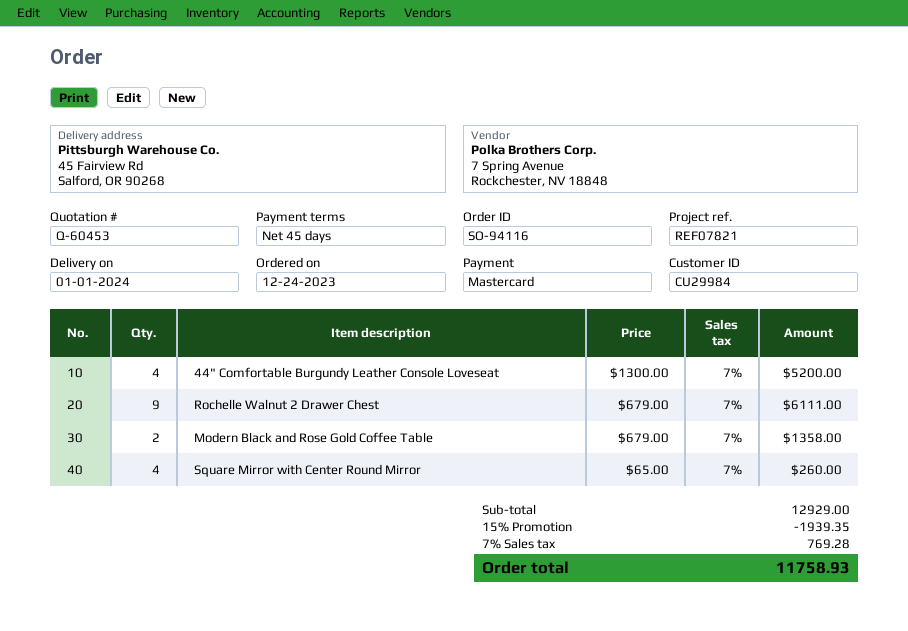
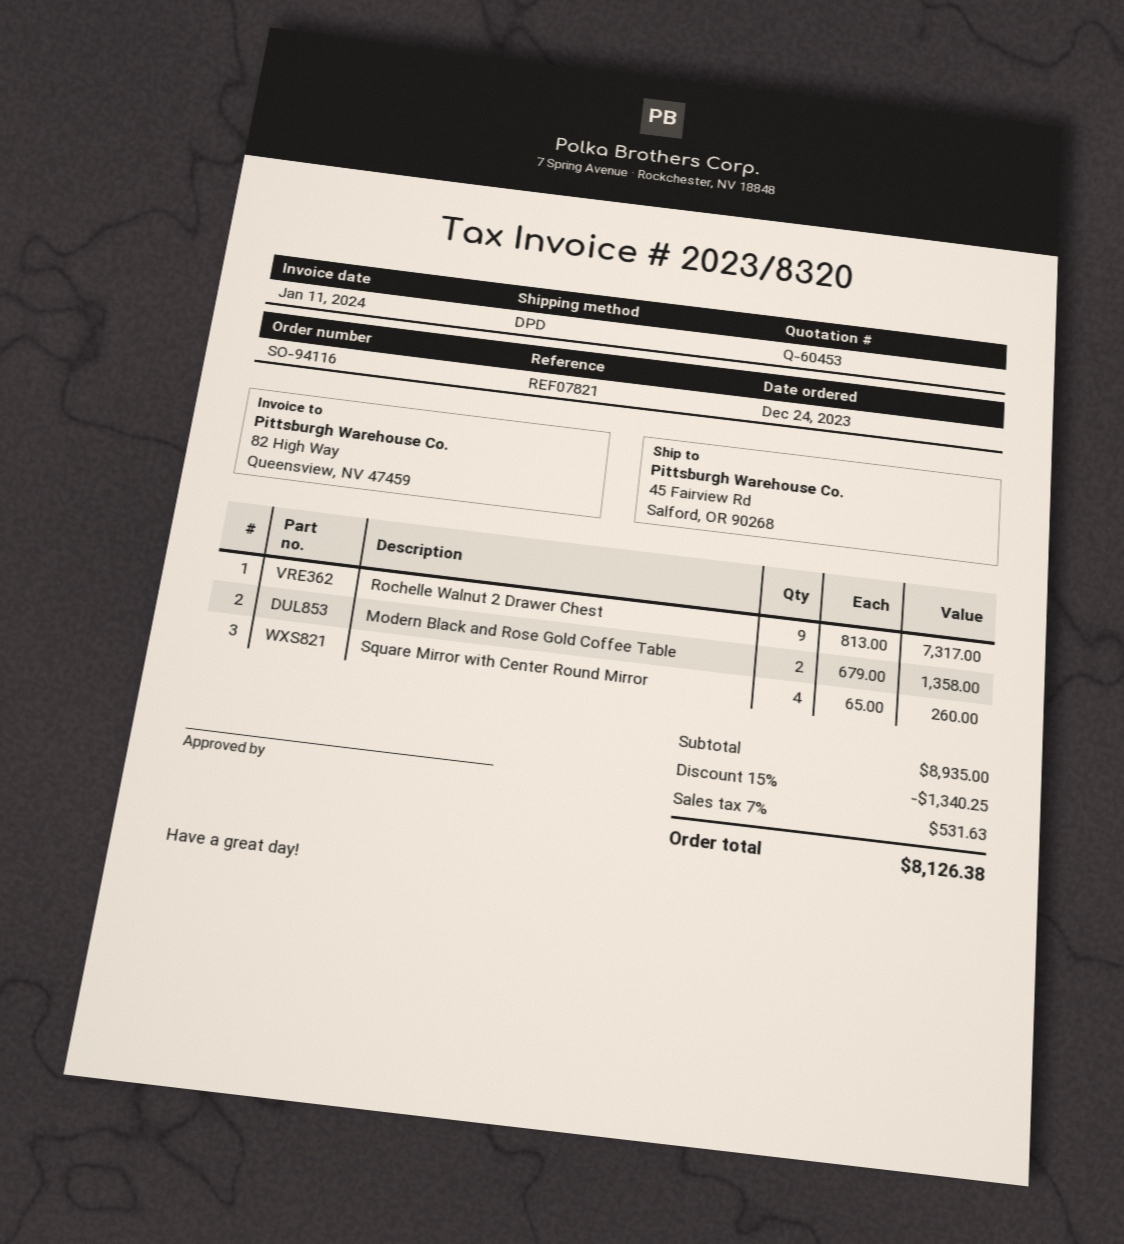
44" Comfortable Burgundy Leather Console Loveseat: 4 x 1300.00 = 5200.00 -> none
Rochelle Walnut 2 Drawer Chest: 9 x 679.00 = 6111.00 -> 9 x 813.00 = 7317.00
subtotal: 12929.00 -> 8935.00
discount: 15% = 1939.35 -> 15% = 1340.25
tax: 7% = 769.28 -> 7% = 531.63
total: 11758.93 -> 8126.38

